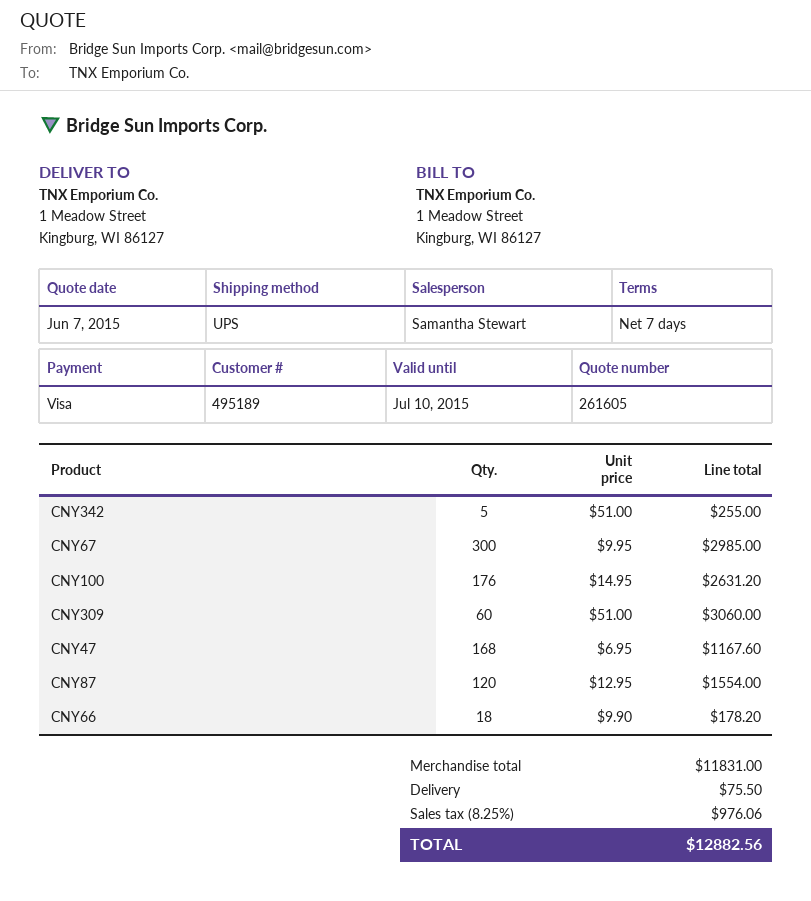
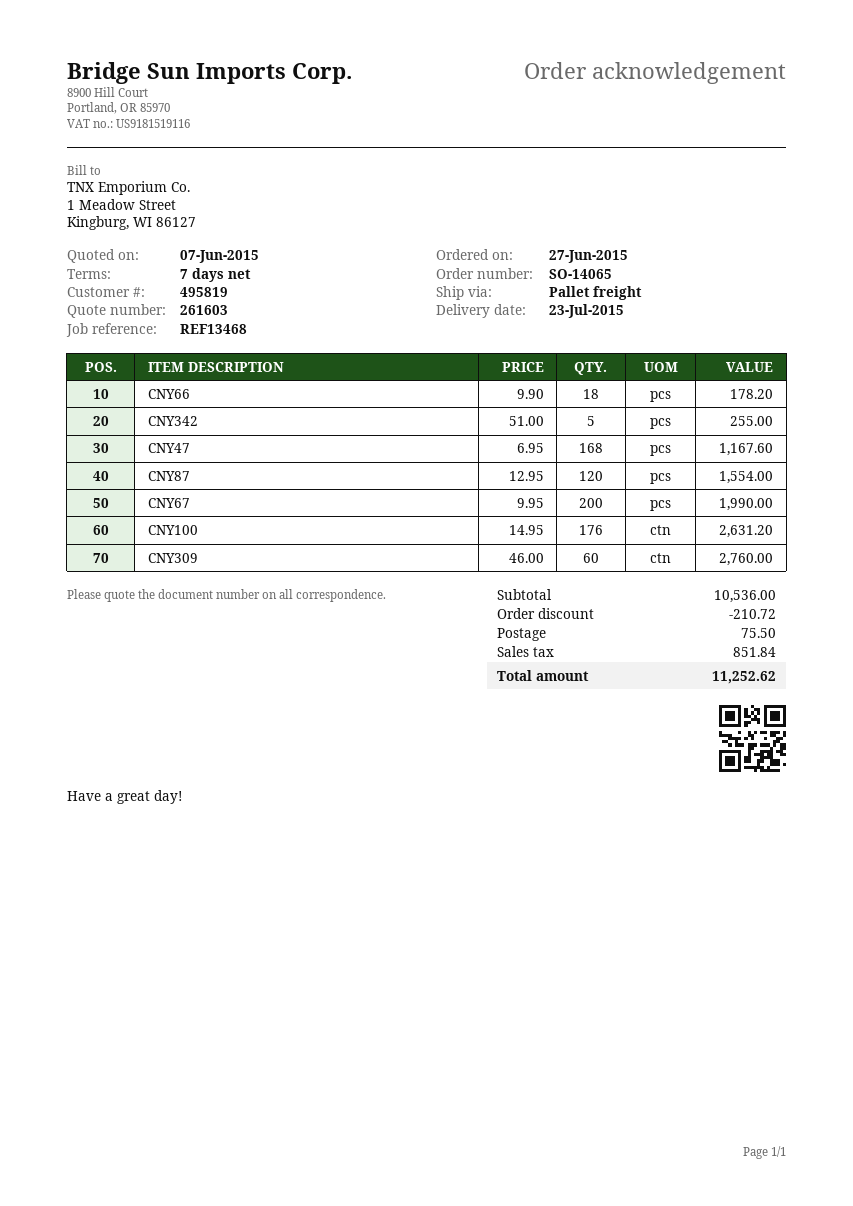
quote number: 261605 -> 261603
customer number: 495189 -> 495819
shipping method: UPS -> pallet freight
CNY67: 300 x 9.95 = 2985.00 -> 200 x 9.95 = 1990.00
CNY309: 60 x 51.00 = 3060.00 -> 60 x 46.00 = 2760.00
subtotal: 11831.00 -> 10536.00
discount: none -> 210.72
tax: 976.06 -> 851.84
total: 12882.56 -> 11252.62

